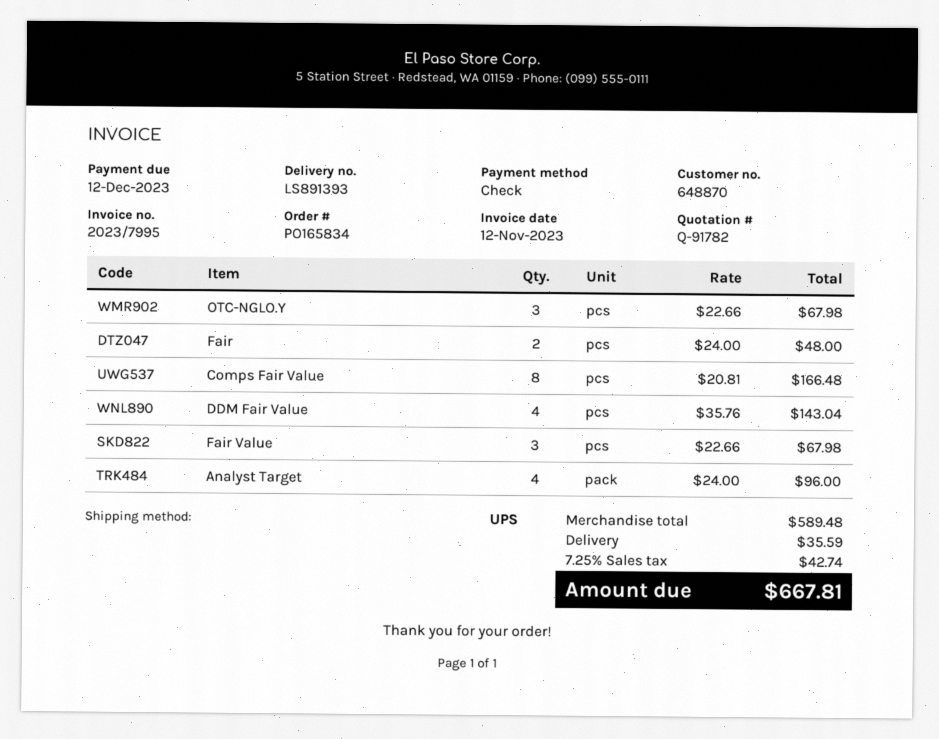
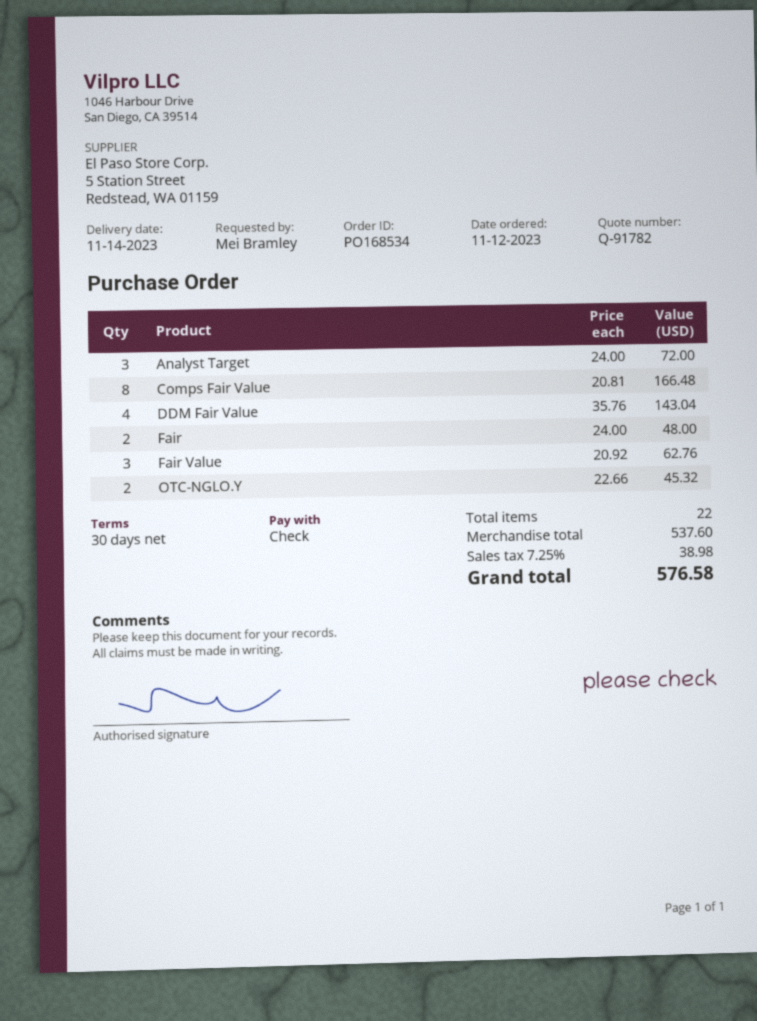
order number: PO165834 -> PO168534
OTC-NGLO.Y: 3 x 22.66 = 67.98 -> 2 x 22.66 = 45.32
Fair Value: 3 x 22.66 = 67.98 -> 3 x 20.92 = 62.76
Analyst Target: 4 x 24.00 = 96.00 -> 3 x 24.00 = 72.00
subtotal: 589.48 -> 537.60
shipping: 35.59 -> none
tax: 7.25% = 42.74 -> 7.25% = 38.98
total: 667.81 -> 576.58

